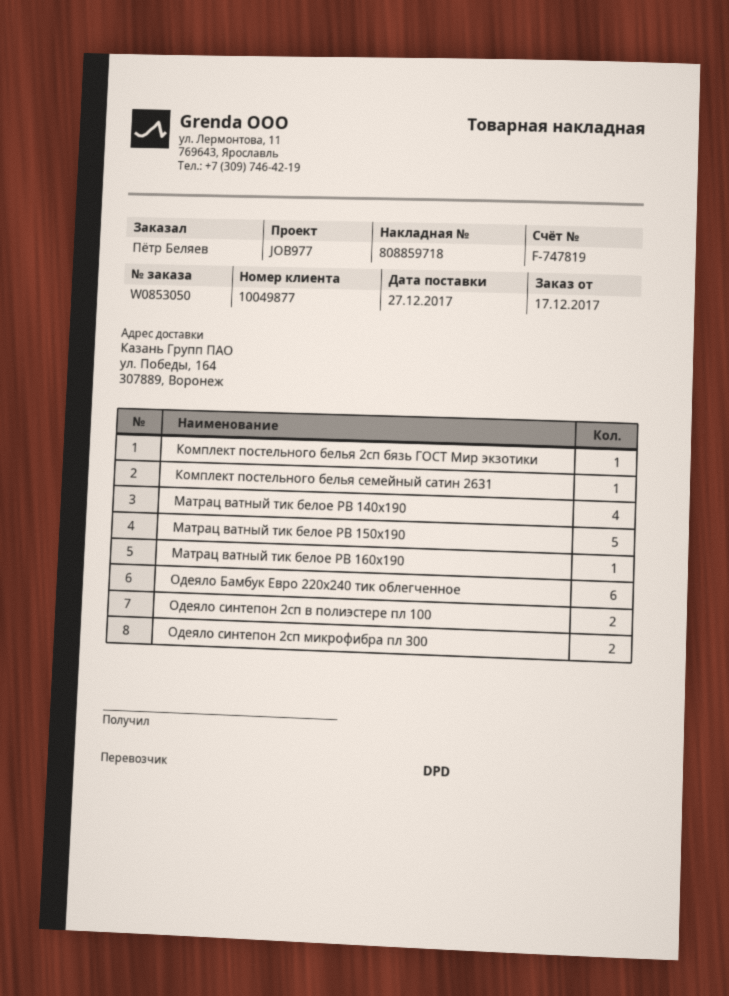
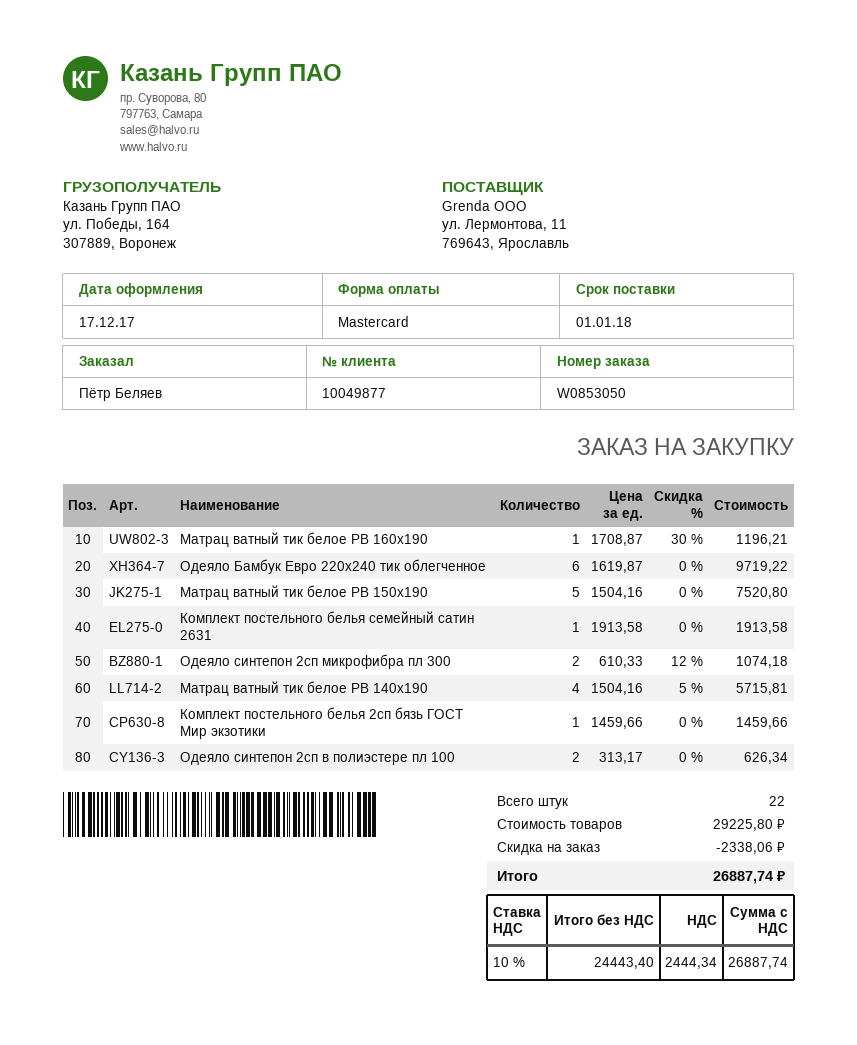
delivery date: 2017-12-27 -> 2018-01-01

